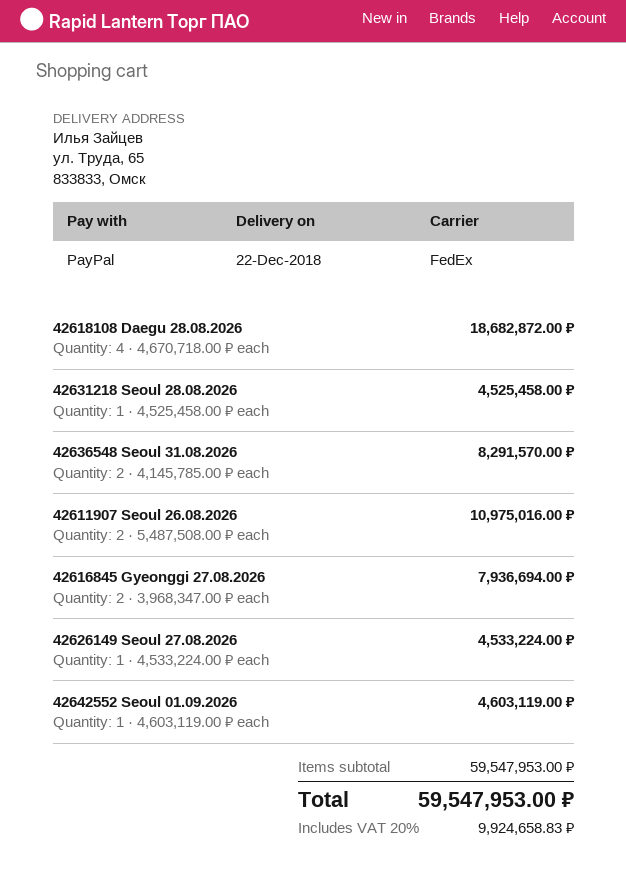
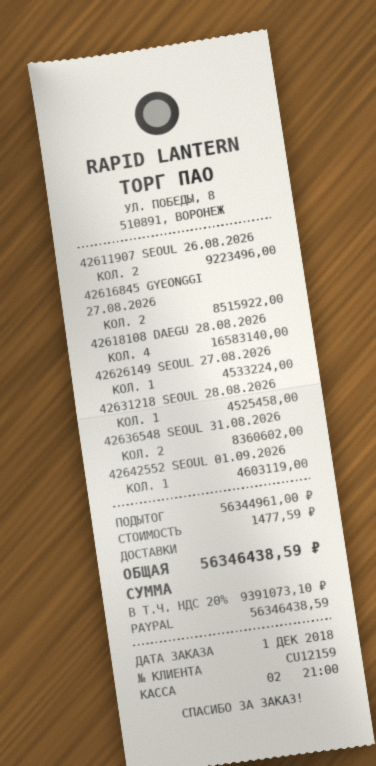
42618108 Daegu 28.08.2026: 4 for 18682872.00 -> 4 for 16583140.00
42636548 Seoul 31.08.2026: 2 for 8291570.00 -> 2 for 8360602.00
42611907 Seoul 26.08.2026: 2 for 10975016.00 -> 2 for 9223496.00
42616845 Gyeonggi 27.08.2026: 2 for 7936694.00 -> 2 for 8515922.00
subtotal: 59547953.00 -> 56344961.00
shipping: none -> 1477.59
tax: 20% = 9924658.83 -> 20% = 9391073.10
total: 59547953.00 -> 56346438.59

